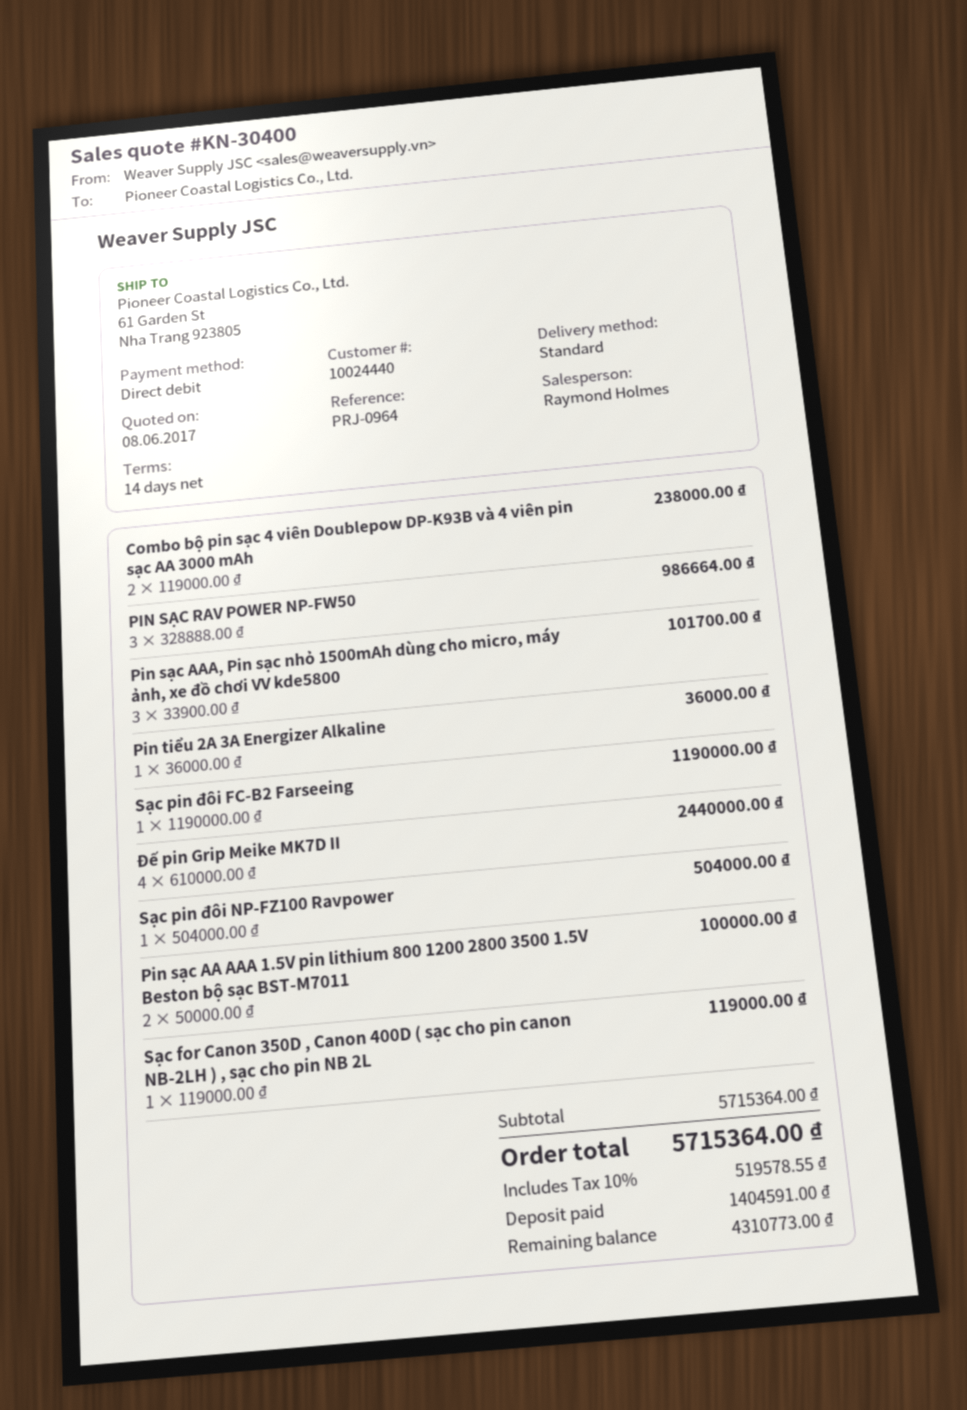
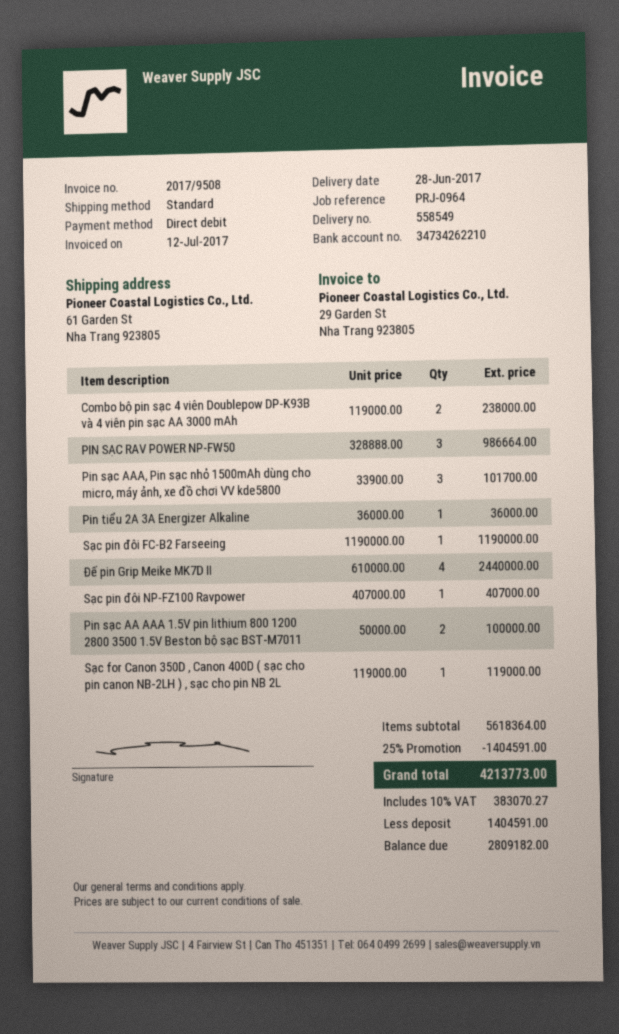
Sạc pin đôi NP-FZ100 Ravpower: 1 x 504000.00 = 504000.00 -> 1 x 407000.00 = 407000.00
subtotal: 5715364.00 -> 5618364.00
discount: none -> 25% = 1404591.00
tax: 10% = 519578.55 -> 10% = 383070.27
total: 5715364.00 -> 4213773.00
balance: 4310773.00 -> 2809182.00

